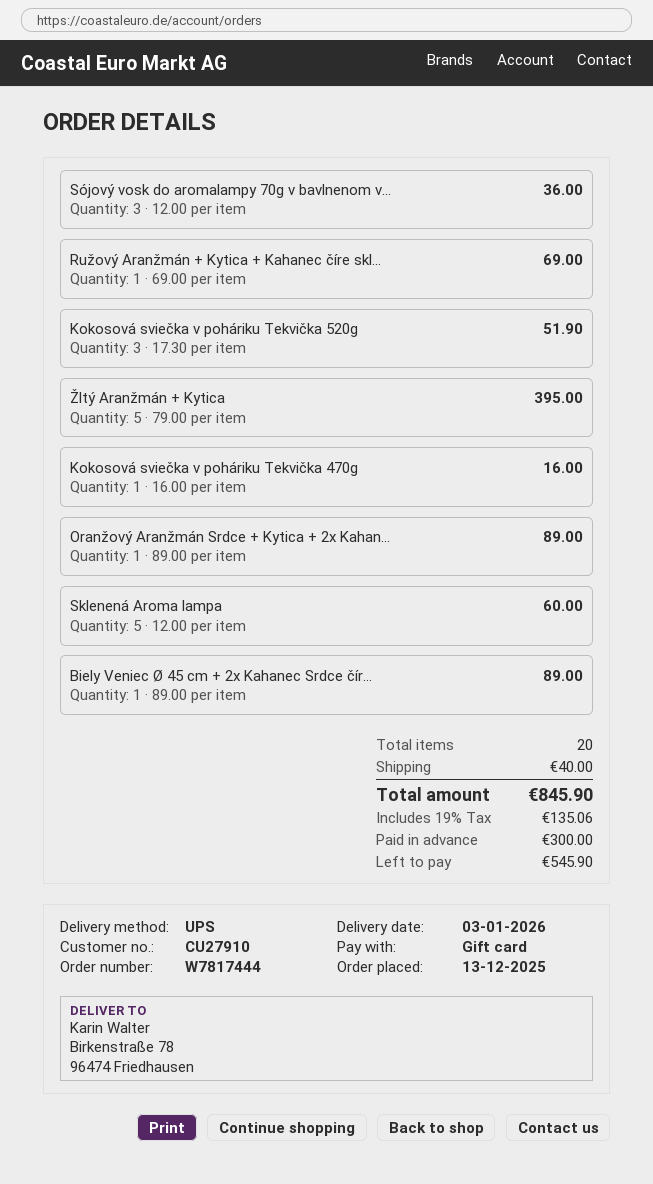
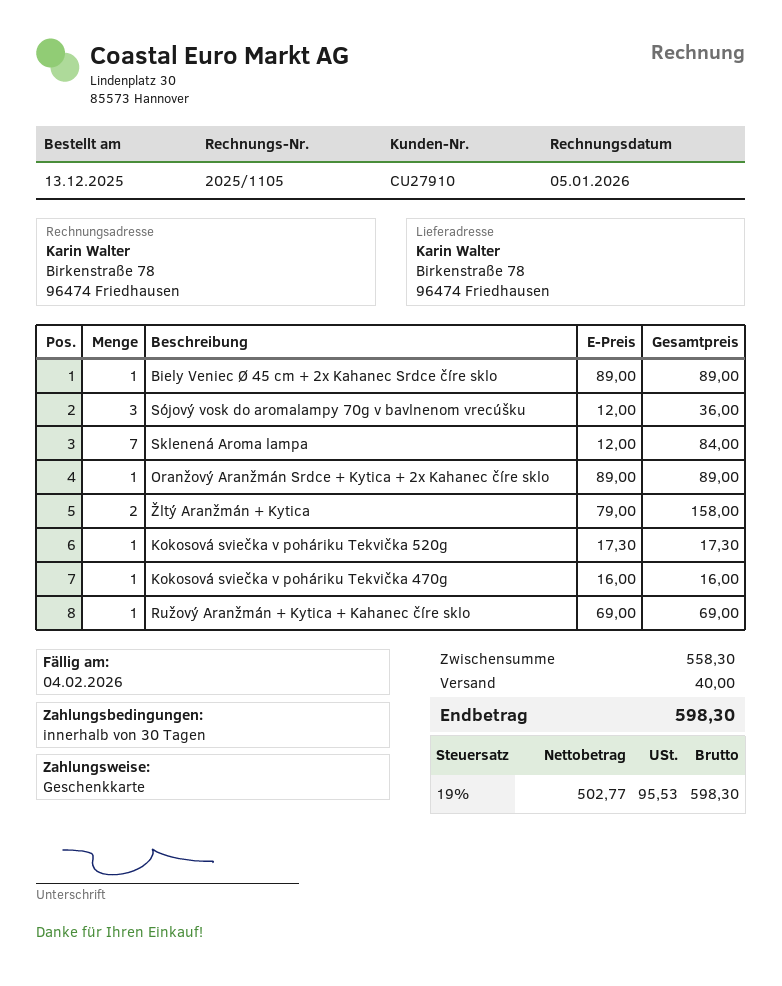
Kokosová sviečka v poháriku Tekvička 520g: 3 x 17.30 = 51.90 -> 1 x 17.30 = 17.30
Žltý Aranžmán + Kytica: 5 x 79.00 = 395.00 -> 2 x 79.00 = 158.00
Sklenená Aroma lampa: 5 x 12.00 = 60.00 -> 7 x 12.00 = 84.00
tax: 19% = 135.06 -> 19% = 95.53
total: 845.90 -> 598.30

